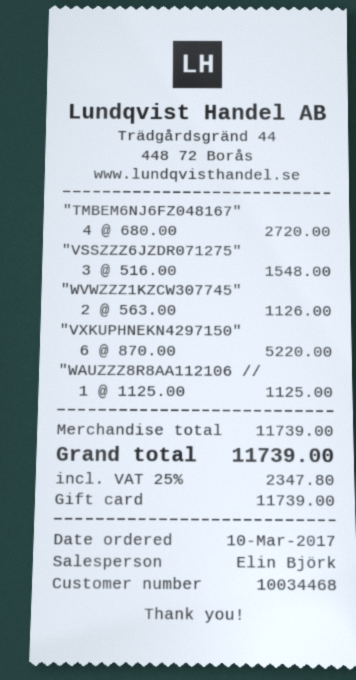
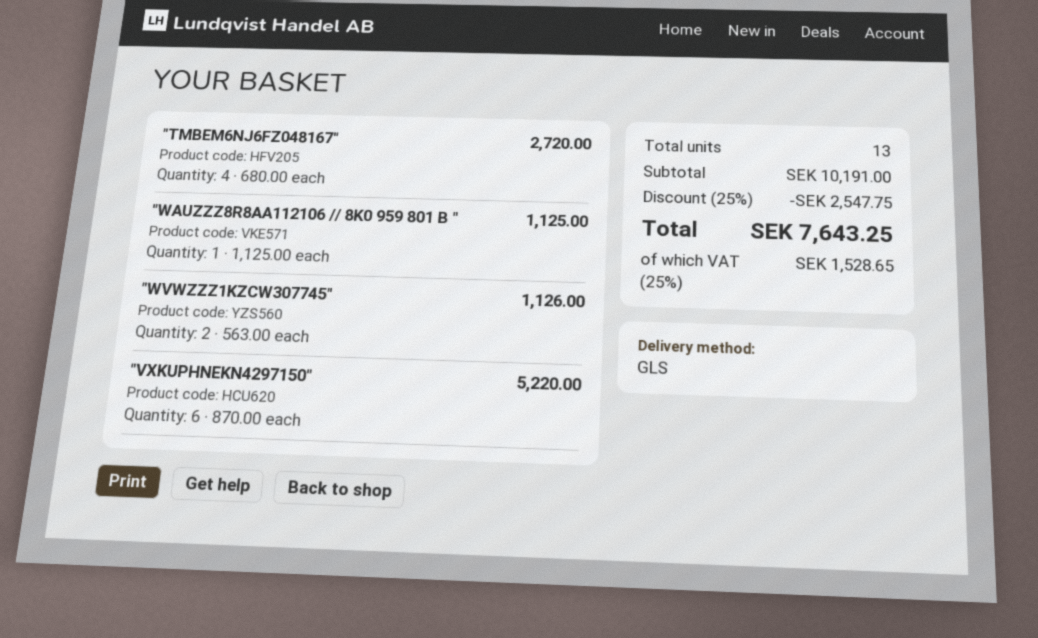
"VSSZZZ6JZDR071275": 3 x 516.00 = 1548.00 -> none
subtotal: 11739.00 -> 10191.00
discount: none -> 25% = 2547.75
tax: 25% = 2347.80 -> 25% = 1528.65
total: 11739.00 -> 7643.25

